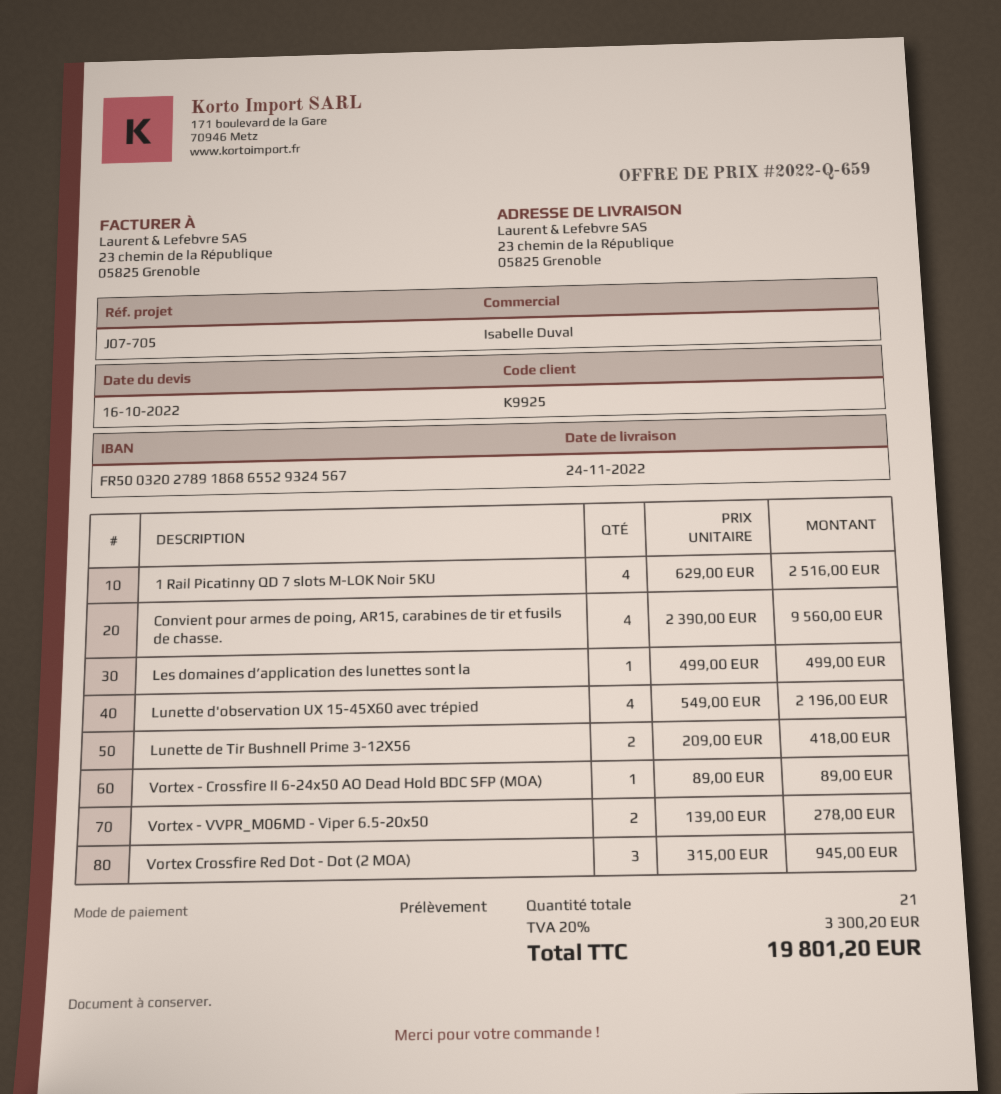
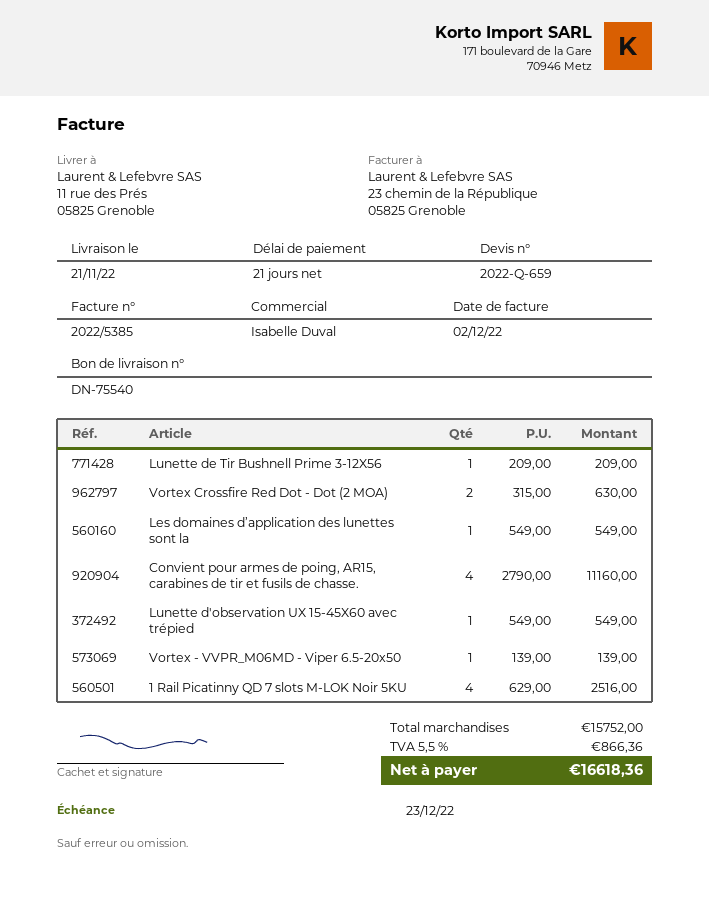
delivery date: 2022-11-24 -> 2022-11-21
ship to: 23 chemin de la République, 05825 Grenoble -> 11 rue des Prés, 05825 Grenoble
Convient pour armes de poing, AR15, carabines de tir et fusils de chasse.: 4 x 2390.00 = 9560.00 -> 4 x 2790.00 = 11160.00
Les domaines d’application des lunettes sont la: 1 x 499.00 = 499.00 -> 1 x 549.00 = 549.00
Lunette d'observation UX 15-45X60 avec trépied: 4 x 549.00 = 2196.00 -> 1 x 549.00 = 549.00
Lunette de Tir Bushnell Prime 3-12X56: 2 x 209.00 = 418.00 -> 1 x 209.00 = 209.00
Vortex - Crossfire II 6-24x50 AO Dead Hold BDC SFP (MOA): 1 x 89.00 = 89.00 -> none
Vortex - VVPR_M06MD - Viper 6.5-20x50: 2 x 139.00 = 278.00 -> 1 x 139.00 = 139.00
Vortex Crossfire Red Dot - Dot (2 MOA): 3 x 315.00 = 945.00 -> 2 x 315.00 = 630.00
tax: 20% = 3300.20 -> 5.5% = 866.36
total: 19801.20 -> 16618.36

